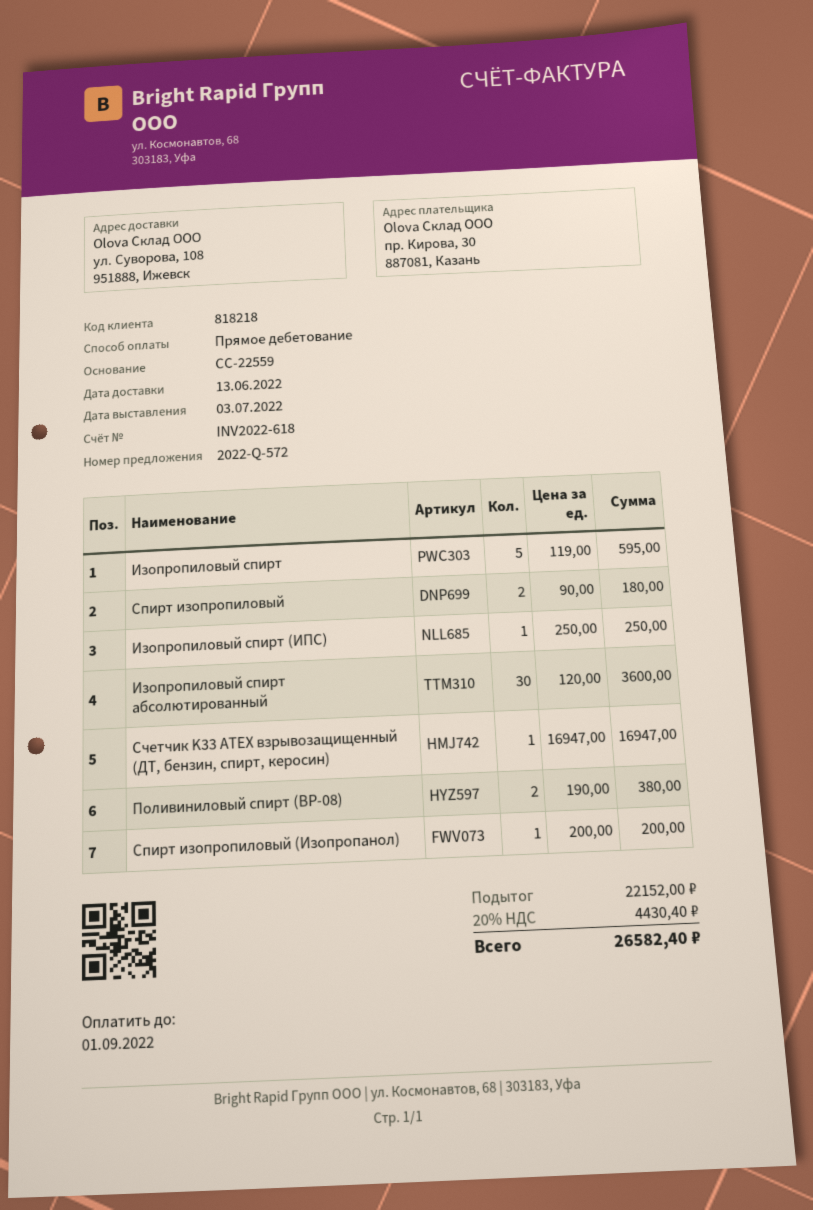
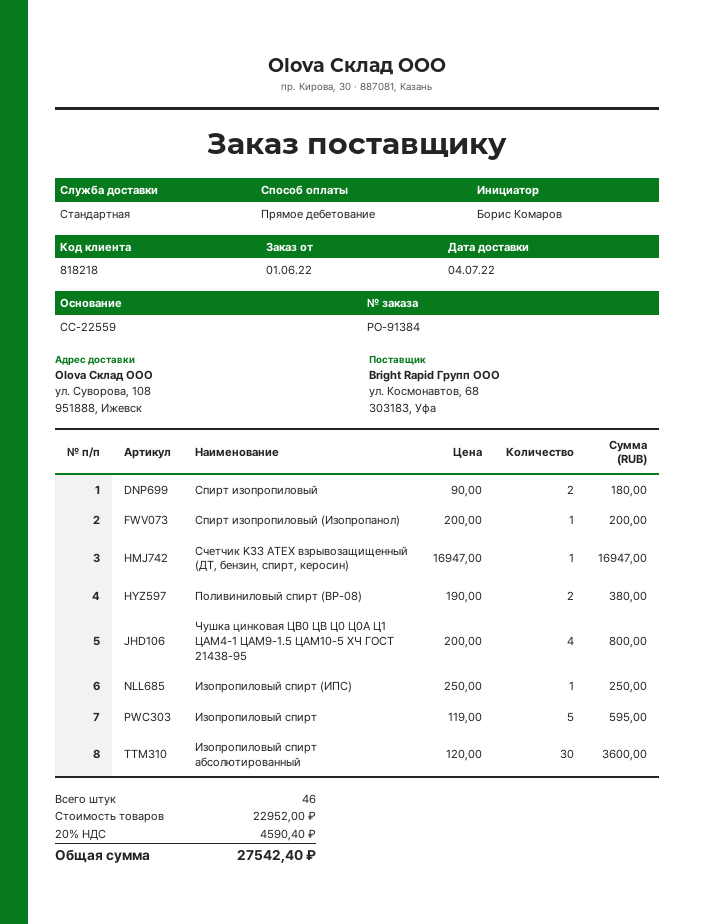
delivery date: 2022-06-13 -> 2022-07-04
Чушка цинковая ЦВ0 ЦВ Ц0 Ц0А Ц1 ЦАМ4-1 ЦАМ9-1.5 ЦАМ10-5 ХЧ ГОСТ 21438-95: none -> 4 x 200.00 = 800.00
subtotal: 22152.00 -> 22952.00
tax: 20% = 4430.40 -> 20% = 4590.40
total: 26582.40 -> 27542.40

